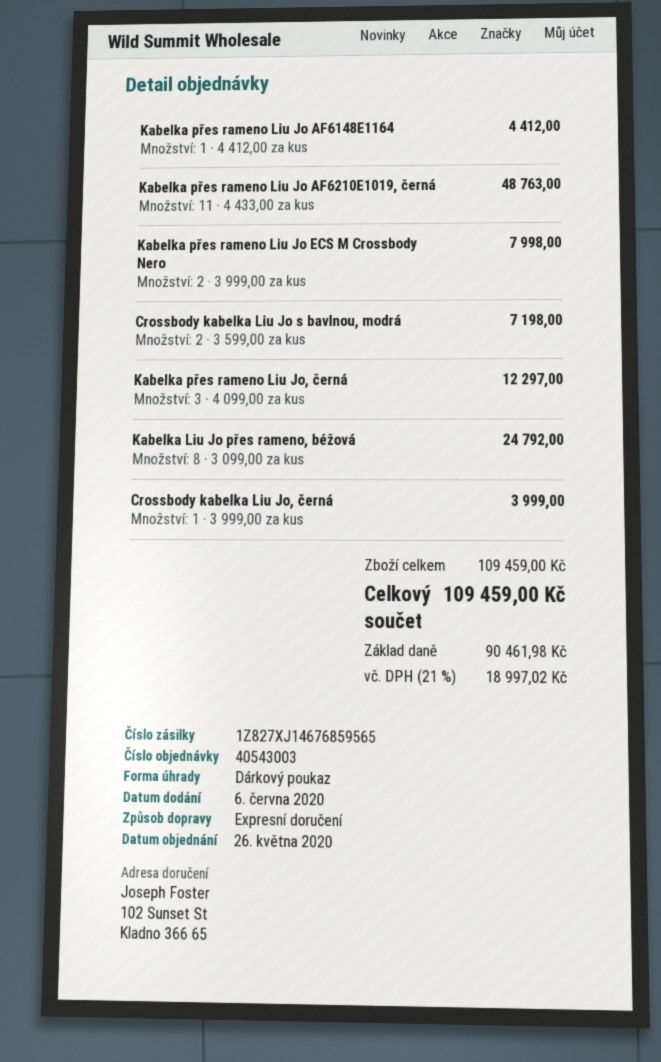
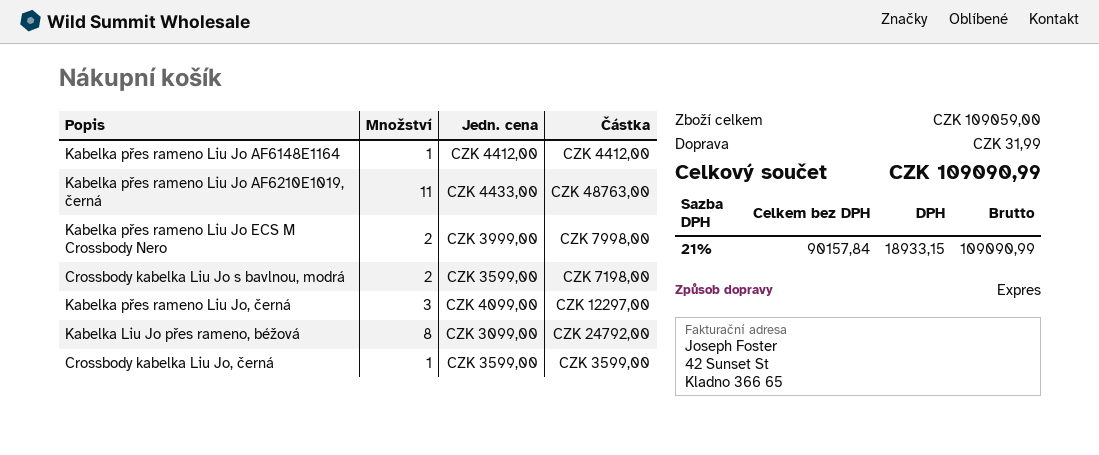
Crossbody kabelka Liu Jo, černá: 1 x 3999.00 = 3999.00 -> 1 x 3599.00 = 3599.00
subtotal: 109459.00 -> 109059.00
shipping: none -> 31.99
net: 90461.98 -> 90157.84
tax: 21% = 18997.02 -> 21% = 18933.15
total: 109459.00 -> 109090.99

